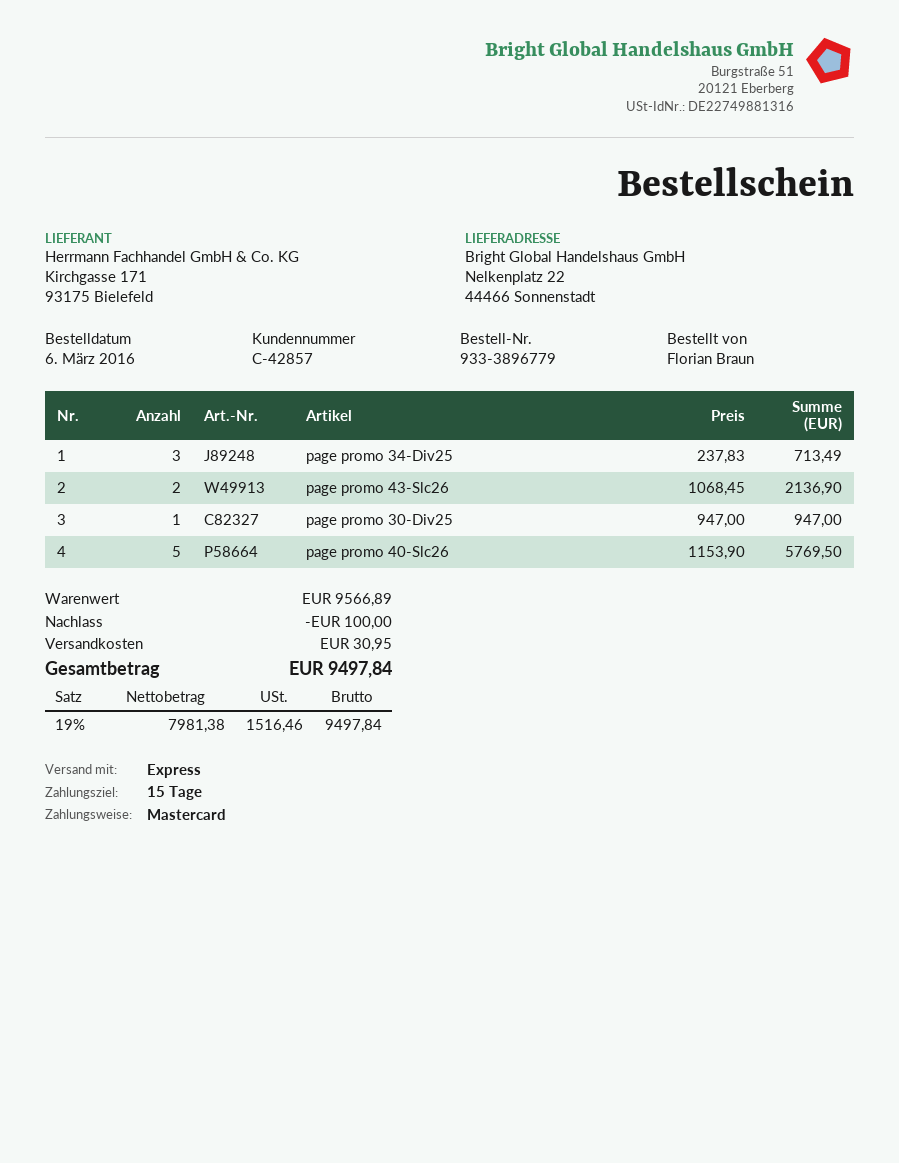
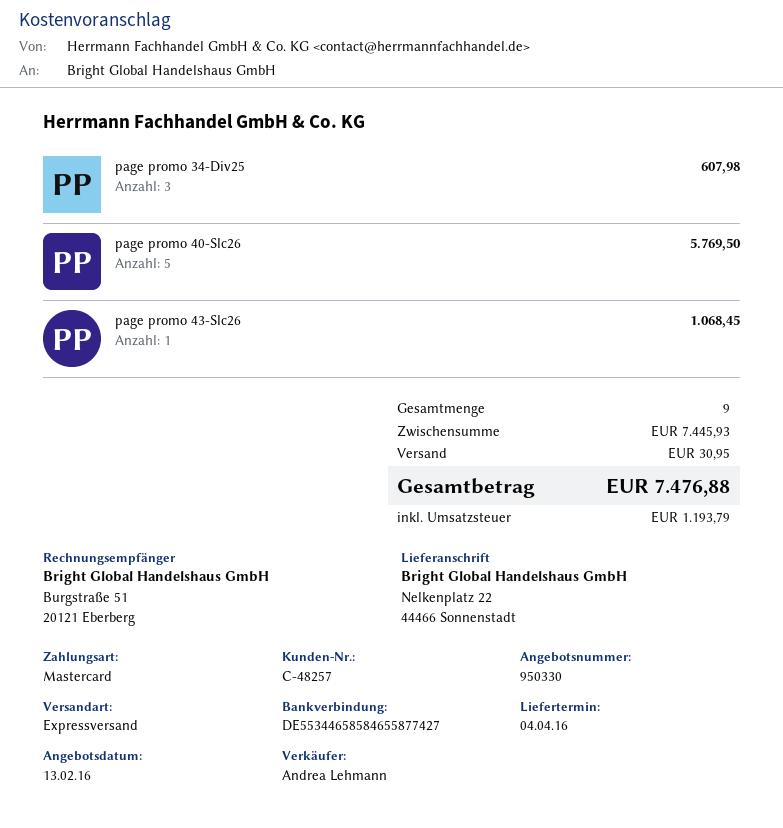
customer number: C-42857 -> C-48257
page promo 34-Div25: 3 for 713.49 -> 3 for 607.98
page promo 43-Slc26: 2 for 2136.90 -> 1 for 1068.45
page promo 30-Div25: 1 for 947.00 -> none
subtotal: 9566.89 -> 7445.93
discount: 100.00 -> none
tax: 1516.46 -> 1193.79
total: 9497.84 -> 7476.88

